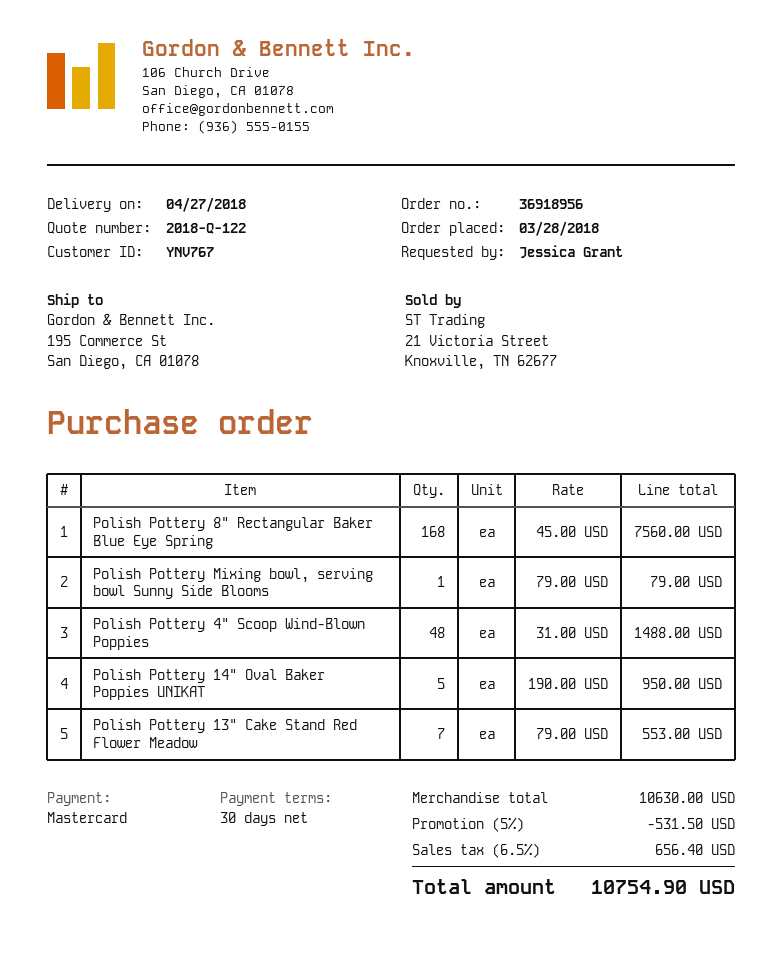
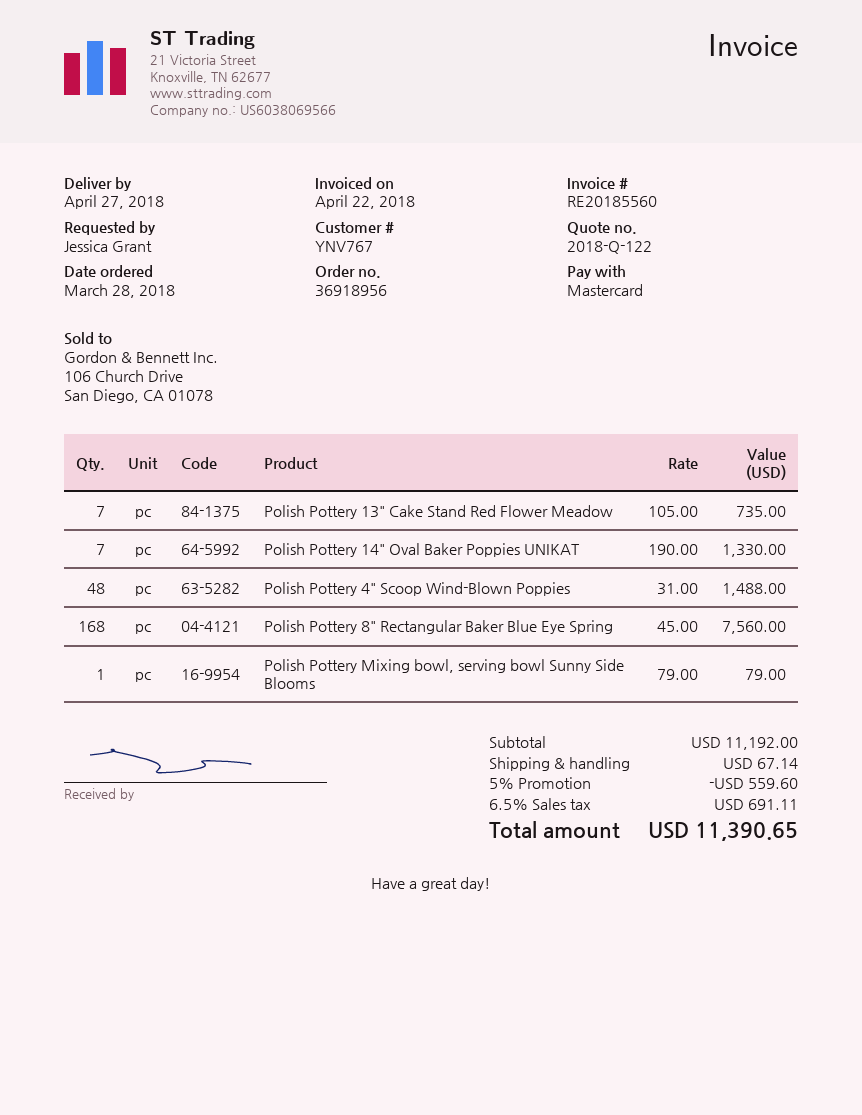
Polish Pottery 14" Oval Baker Poppies UNIKAT: 5 x 190.00 = 950.00 -> 7 x 190.00 = 1330.00
Polish Pottery 13" Cake Stand Red Flower Meadow: 7 x 79.00 = 553.00 -> 7 x 105.00 = 735.00
subtotal: 10630.00 -> 11192.00
discount: 5% = 531.50 -> 5% = 559.60
shipping: none -> 67.14
tax: 6.5% = 656.40 -> 6.5% = 691.11
total: 10754.90 -> 11390.65

